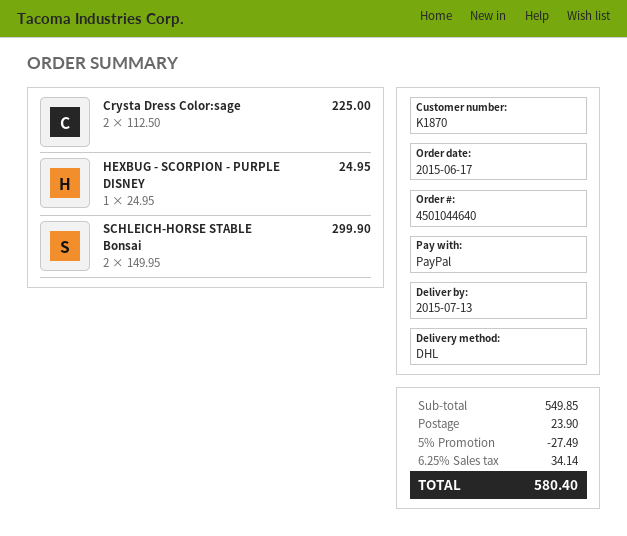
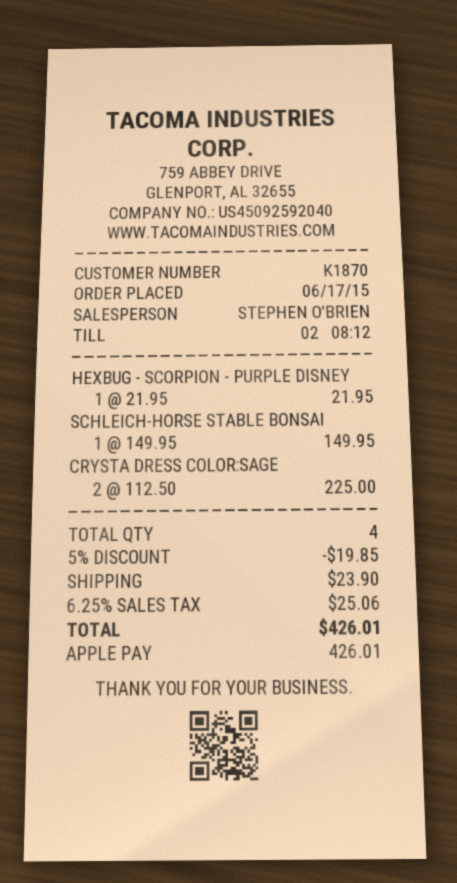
payment method: PayPal -> Apple Pay
HEXBUG - SCORPION - PURPLE DISNEY: 1 x 24.95 = 24.95 -> 1 x 21.95 = 21.95
SCHLEICH-HORSE STABLE Bonsai: 2 x 149.95 = 299.90 -> 1 x 149.95 = 149.95
discount: 5% = 27.49 -> 5% = 19.85
tax: 6.25% = 34.14 -> 6.25% = 25.06
total: 580.40 -> 426.01

